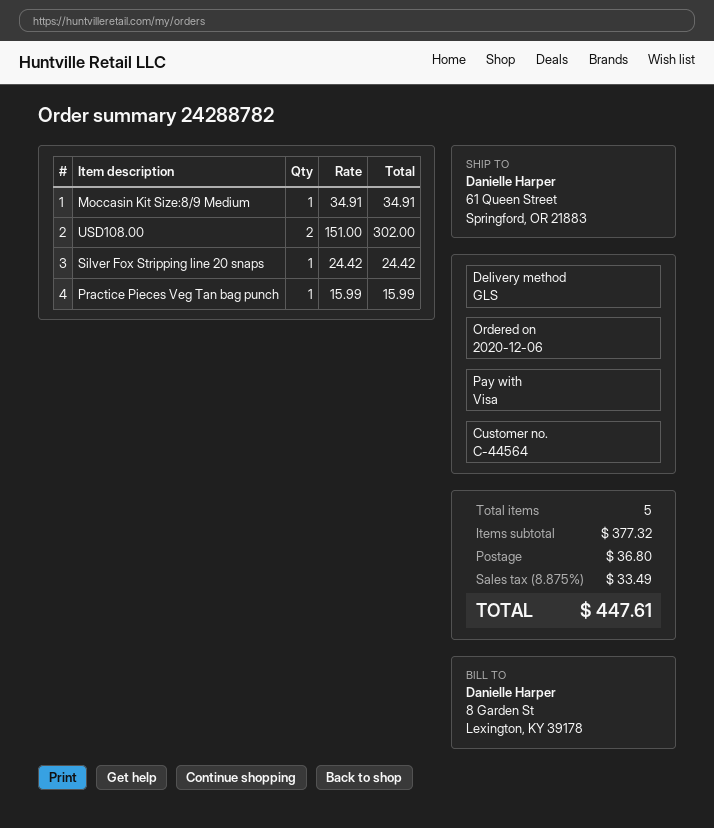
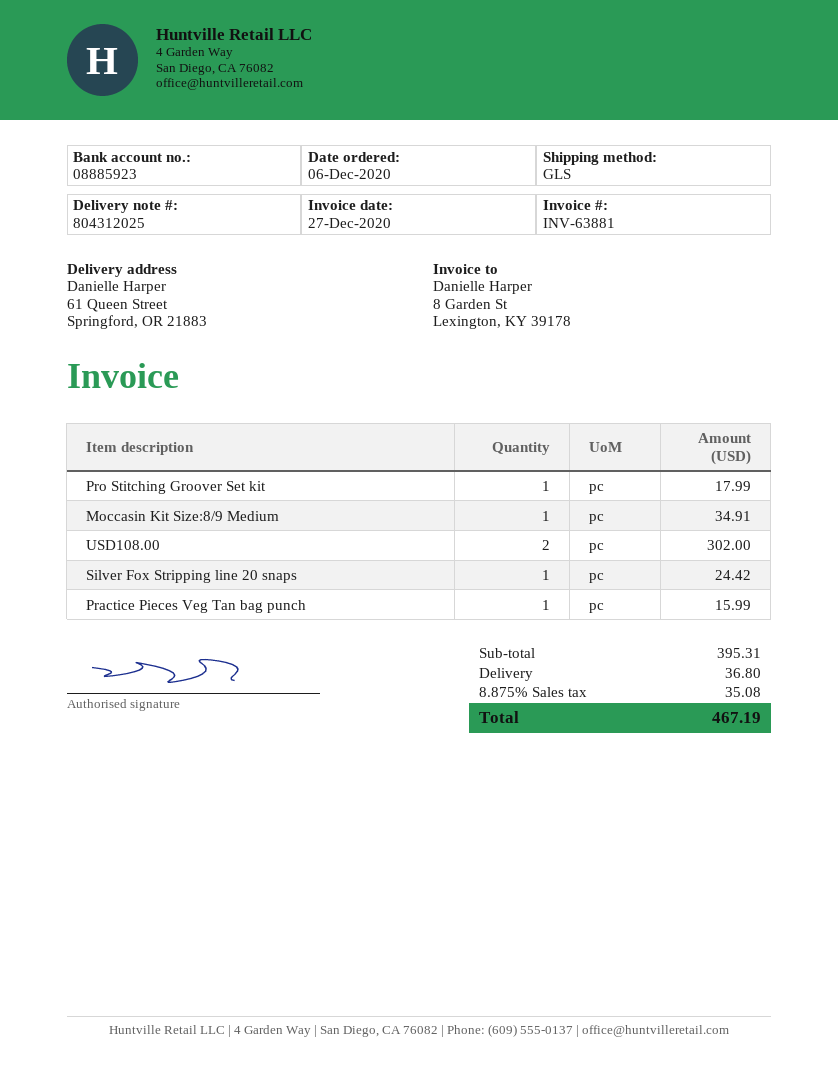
Pro Stitching Groover Set kit: none -> 1 for 17.99
subtotal: 377.32 -> 395.31
tax: 8.875% = 33.49 -> 8.875% = 35.08
total: 447.61 -> 467.19

